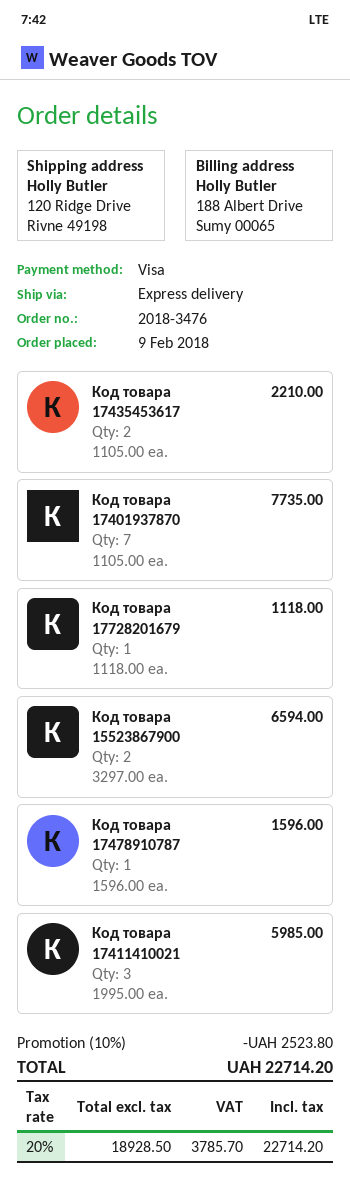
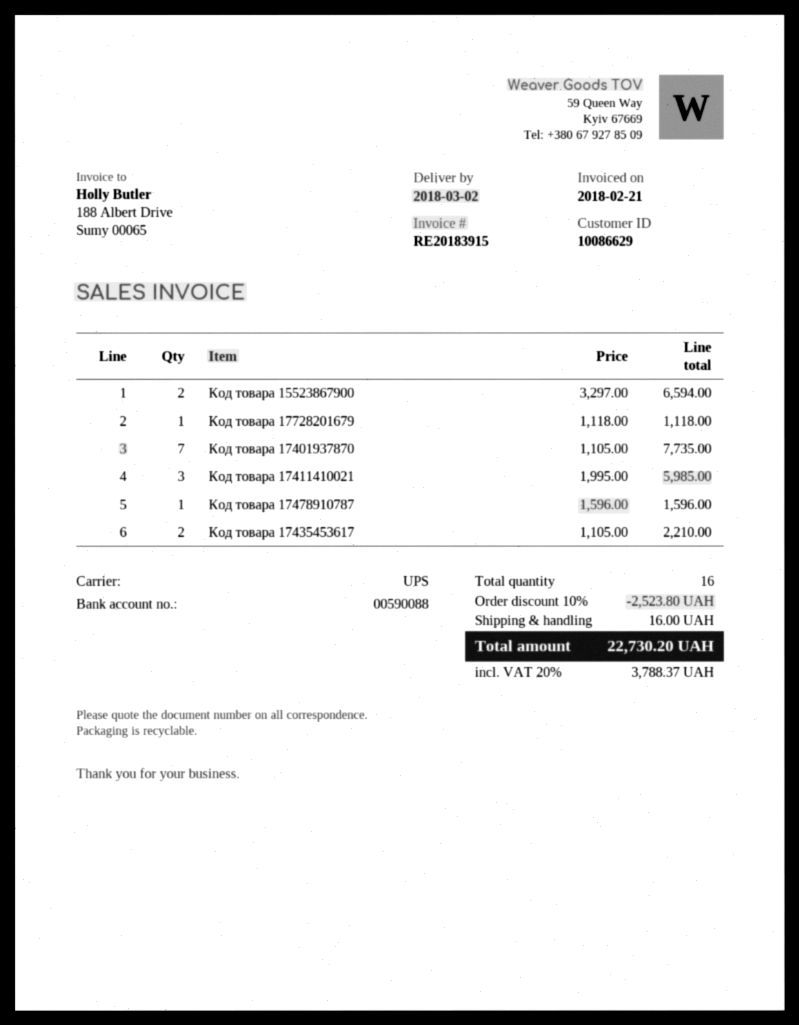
shipping method: express -> UPS
shipping: none -> 16.00
tax: 20% = 3785.70 -> 20% = 3788.37
total: 22714.20 -> 22730.20

